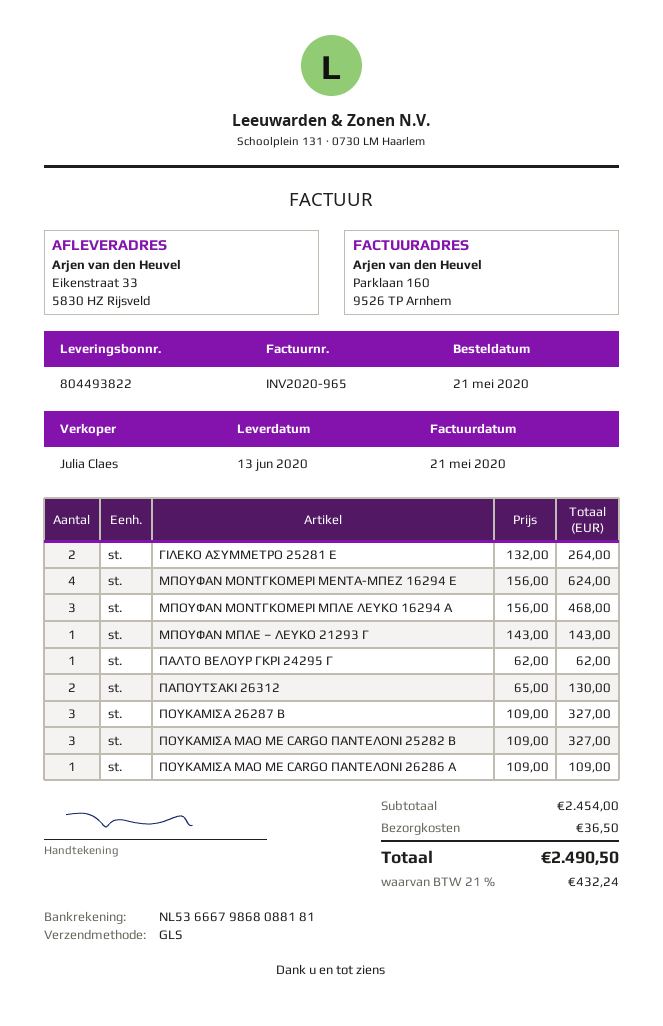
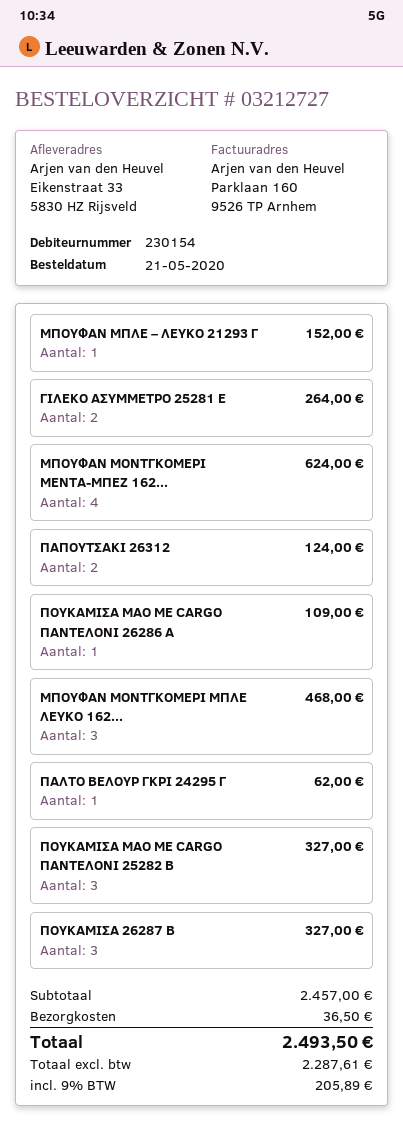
ΜΠΟΥΦΑΝ ΜΠΛΕ – ΛΕΥΚΟ 21293 Γ: 1 for 143.00 -> 1 for 152.00
ΠΑΠΟΥΤΣΑΚΙ 26312: 2 for 130.00 -> 2 for 124.00
subtotal: 2454.00 -> 2457.00
tax: 21% = 432.24 -> 9% = 205.89
total: 2490.50 -> 2493.50

